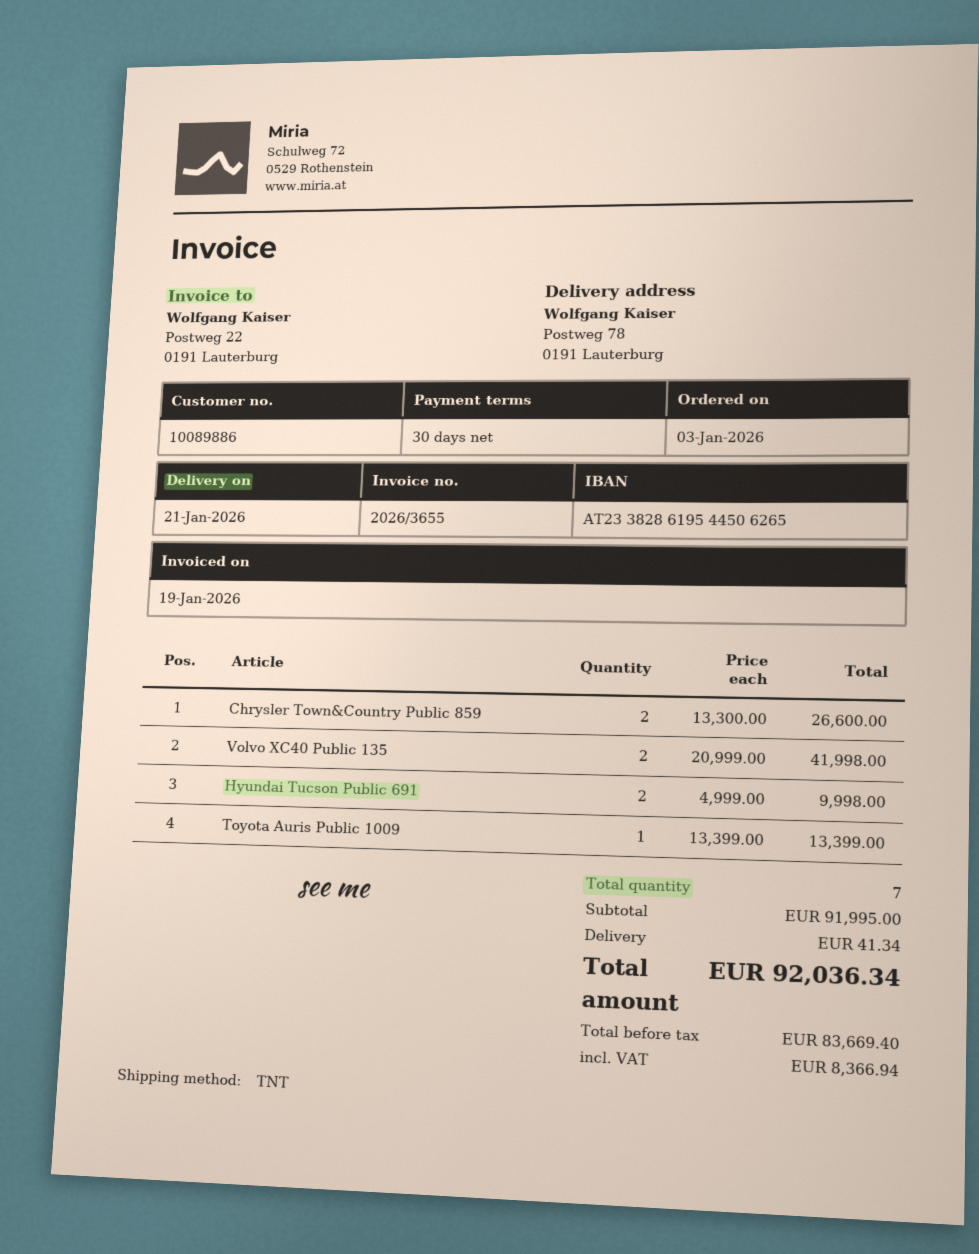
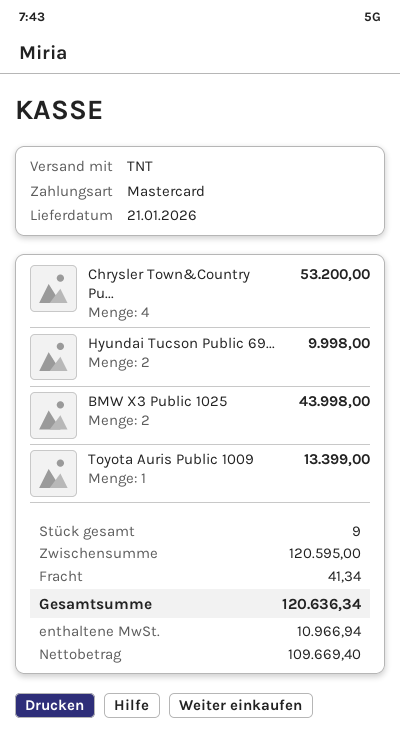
Chrysler Town&Country Public 859: 2 for 26600.00 -> 4 for 53200.00
Volvo XC40 Public 135: 2 for 41998.00 -> none
BMW X3 Public 1025: none -> 2 for 43998.00
total quantity: 7 -> 9
subtotal: 91995.00 -> 120595.00
net: 83669.40 -> 109669.40
tax: 8366.94 -> 10966.94
total: 92036.34 -> 120636.34

